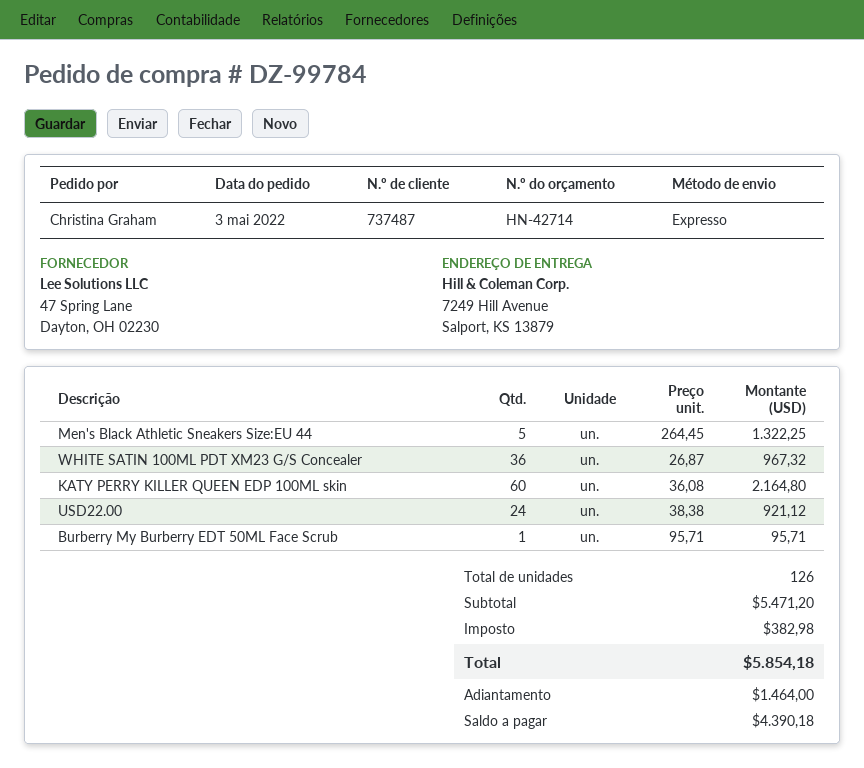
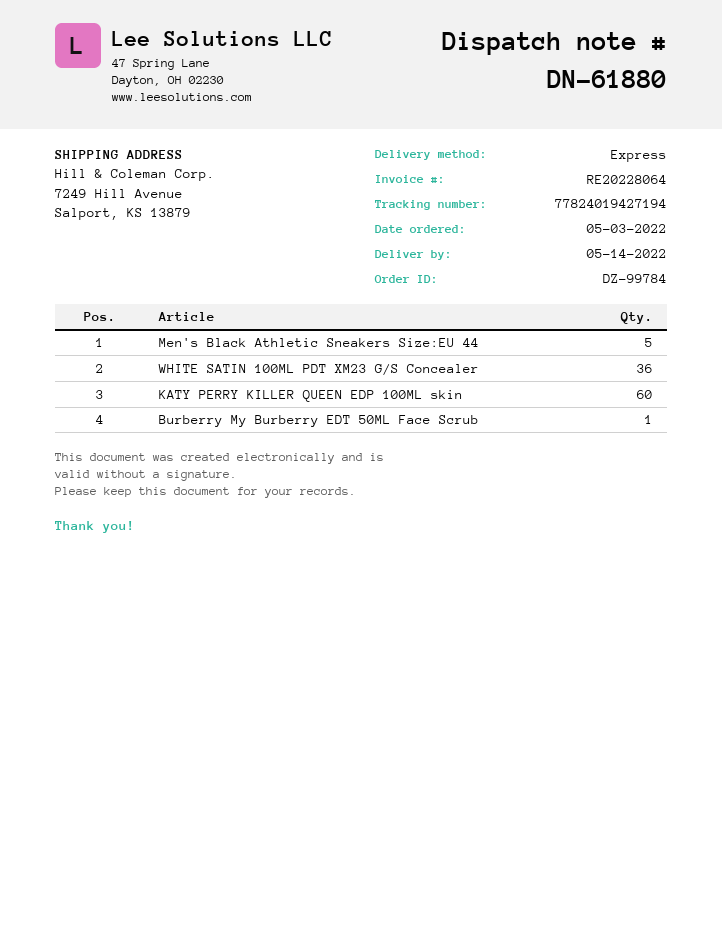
USD22.00: 24 -> none

